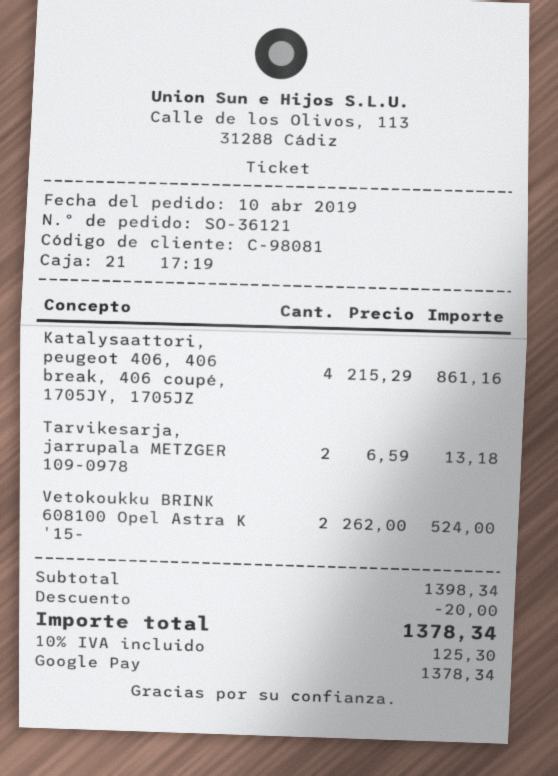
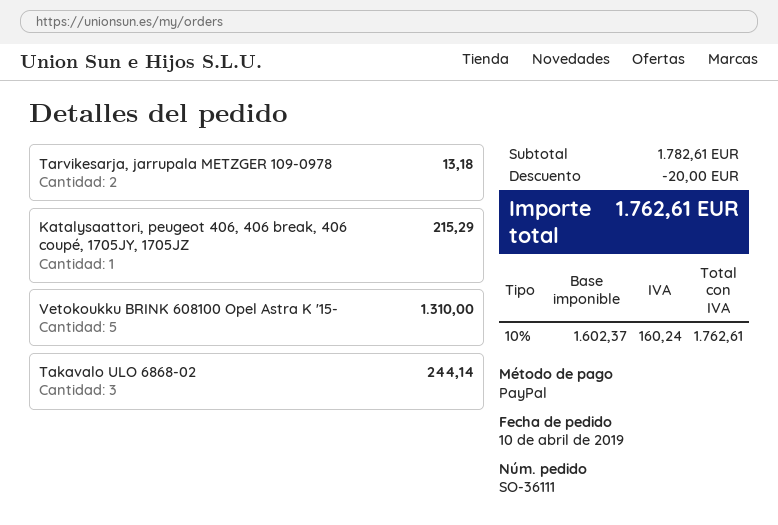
order number: SO-36121 -> SO-36111
payment method: Google Pay -> PayPal
Katalysaattori, peugeot 406, 406 break, 406 coupé, 1705JY, 1705JZ: 4 for 861.16 -> 1 for 215.29
Vetokoukku BRINK 608100 Opel Astra K '15-: 2 for 524.00 -> 5 for 1310.00
Takavalo ULO 6868-02: none -> 3 for 244.14
subtotal: 1398.34 -> 1782.61
tax: 10% = 125.30 -> 10% = 160.24
total: 1378.34 -> 1762.61

